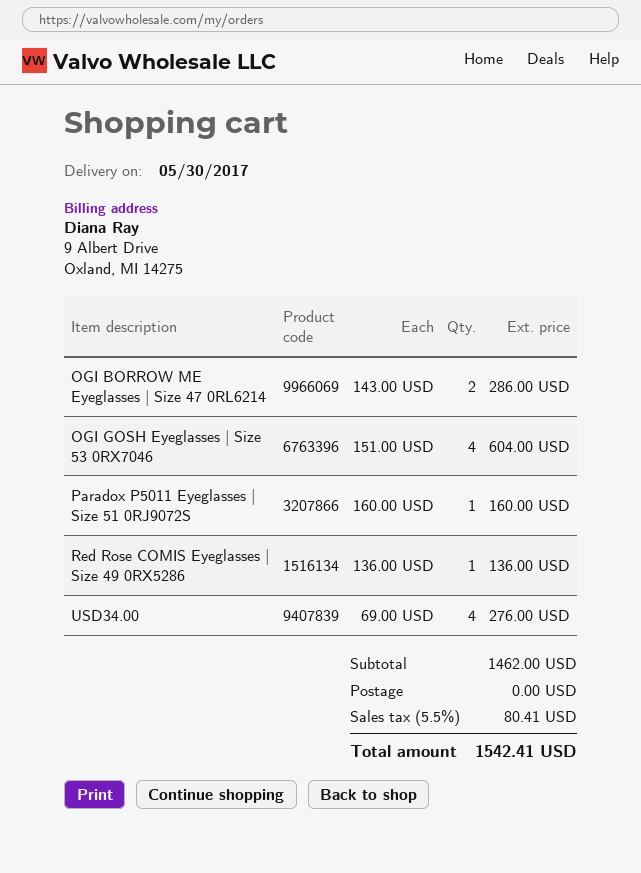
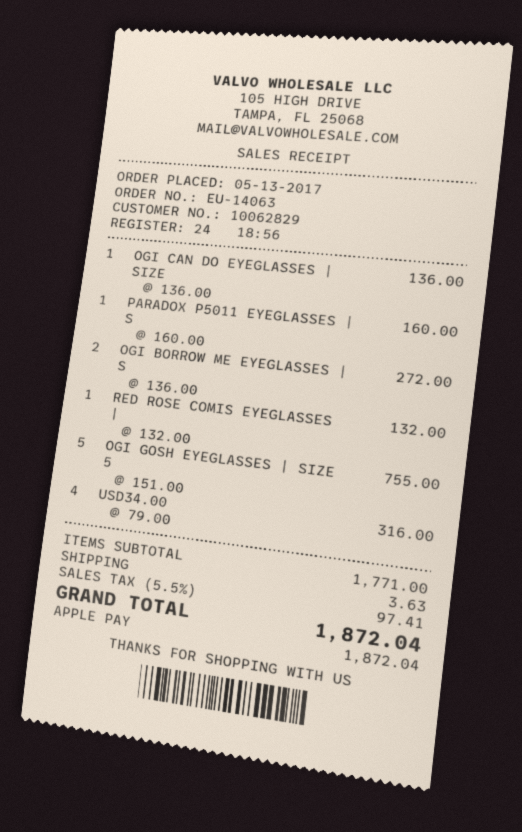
OGI BORROW ME Eyeglasses | Size 47 0RL6214: 2 x 143.00 = 286.00 -> 2 x 136.00 = 272.00
OGI GOSH Eyeglasses | Size 53 0RX7046: 4 x 151.00 = 604.00 -> 5 x 151.00 = 755.00
Red Rose COMIS Eyeglasses | Size 49 0RX5286: 1 x 136.00 = 136.00 -> 1 x 132.00 = 132.00
USD34.00: 4 x 69.00 = 276.00 -> 4 x 79.00 = 316.00
OGI CAN DO EYEGLASSES | SIZE: none -> 1 x 136.00 = 136.00
subtotal: 1462.00 -> 1771.00
shipping: 0.00 -> 3.63
tax: 5.5% = 80.41 -> 5.5% = 97.41
total: 1542.41 -> 1872.04

